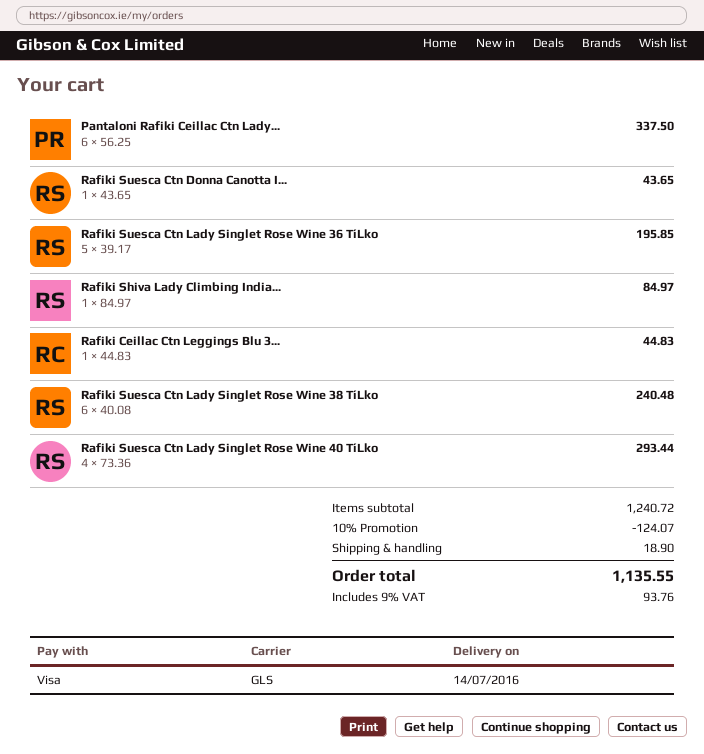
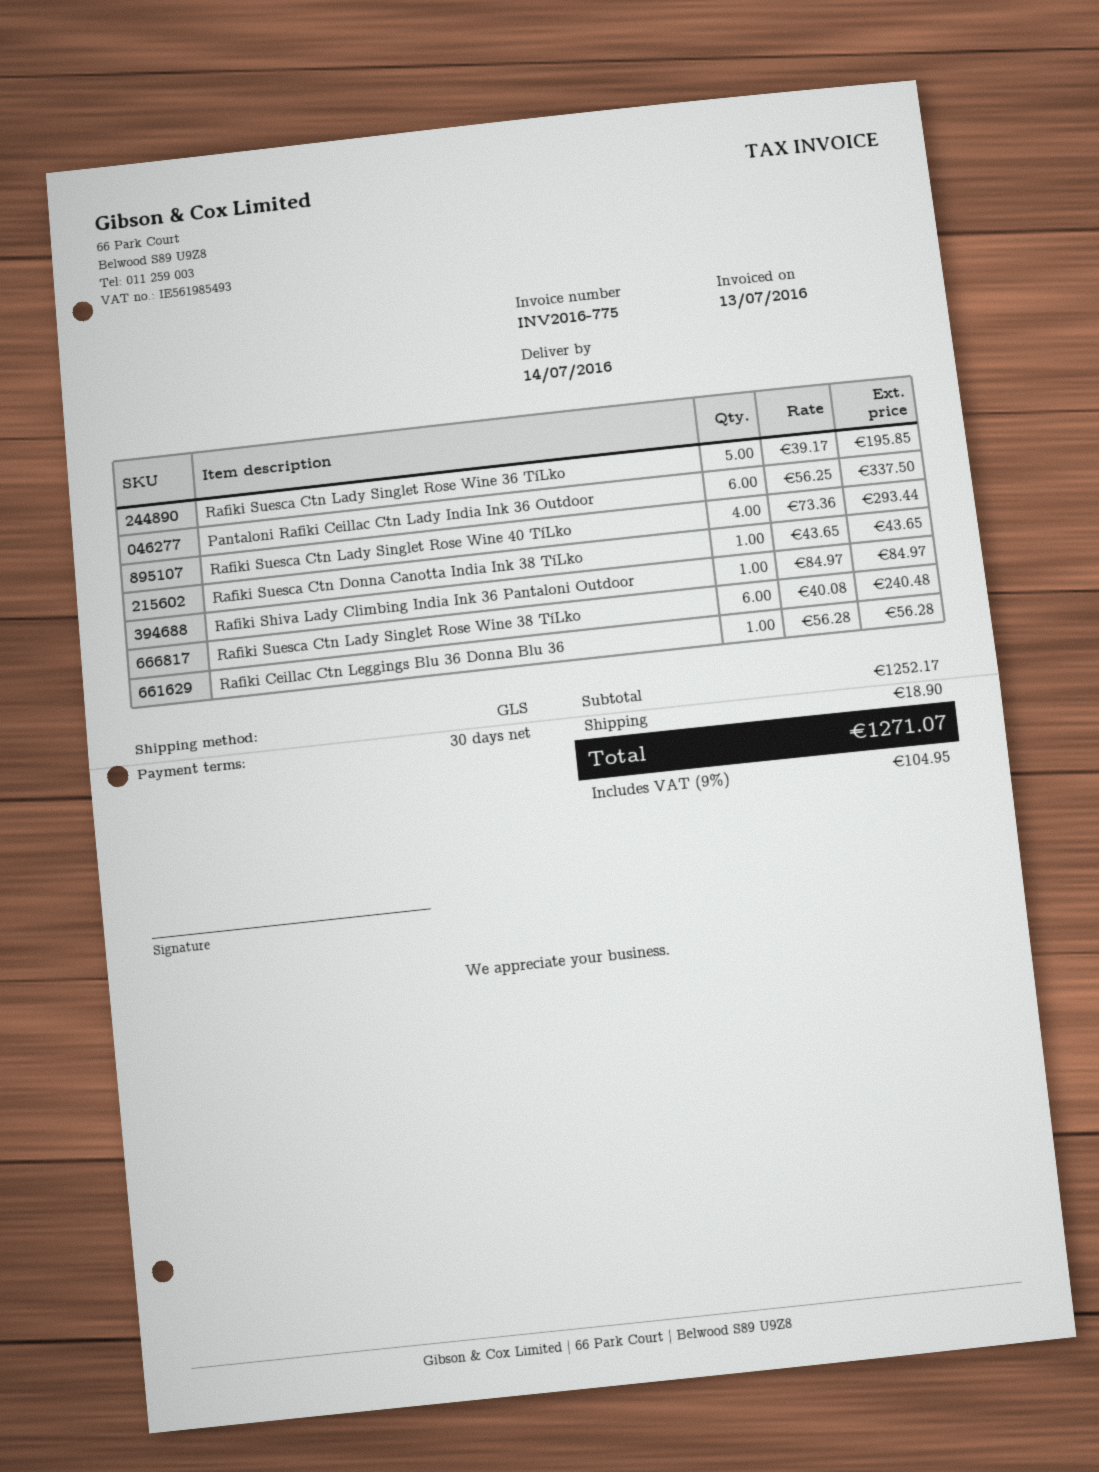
Rafiki Ceillac Ctn Leggings Blu 3...: 1 x 44.83 = 44.83 -> 1 x 56.28 = 56.28
subtotal: 1240.72 -> 1252.17
discount: 10% = 124.07 -> none
tax: 9% = 93.76 -> 9% = 104.95
total: 1135.55 -> 1271.07

